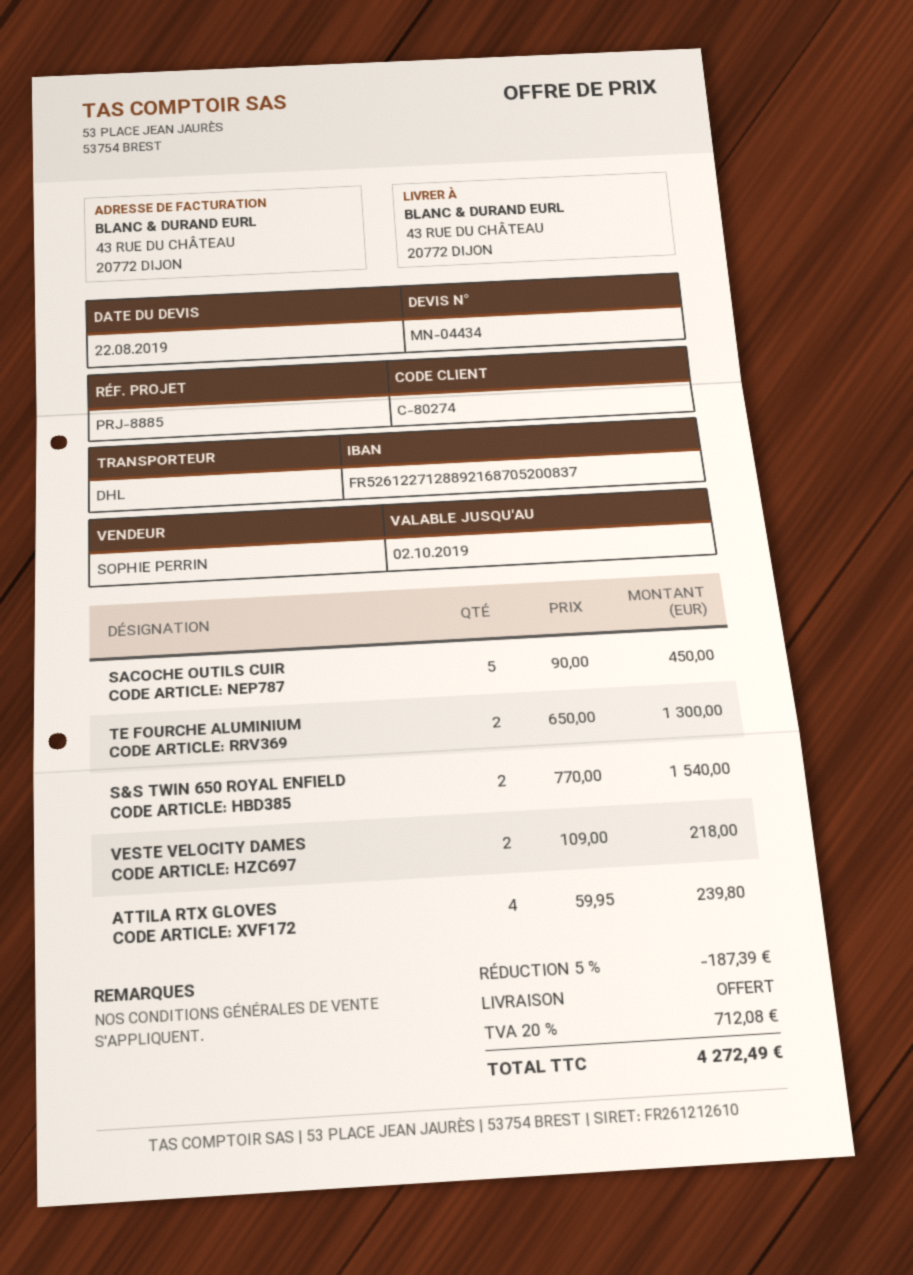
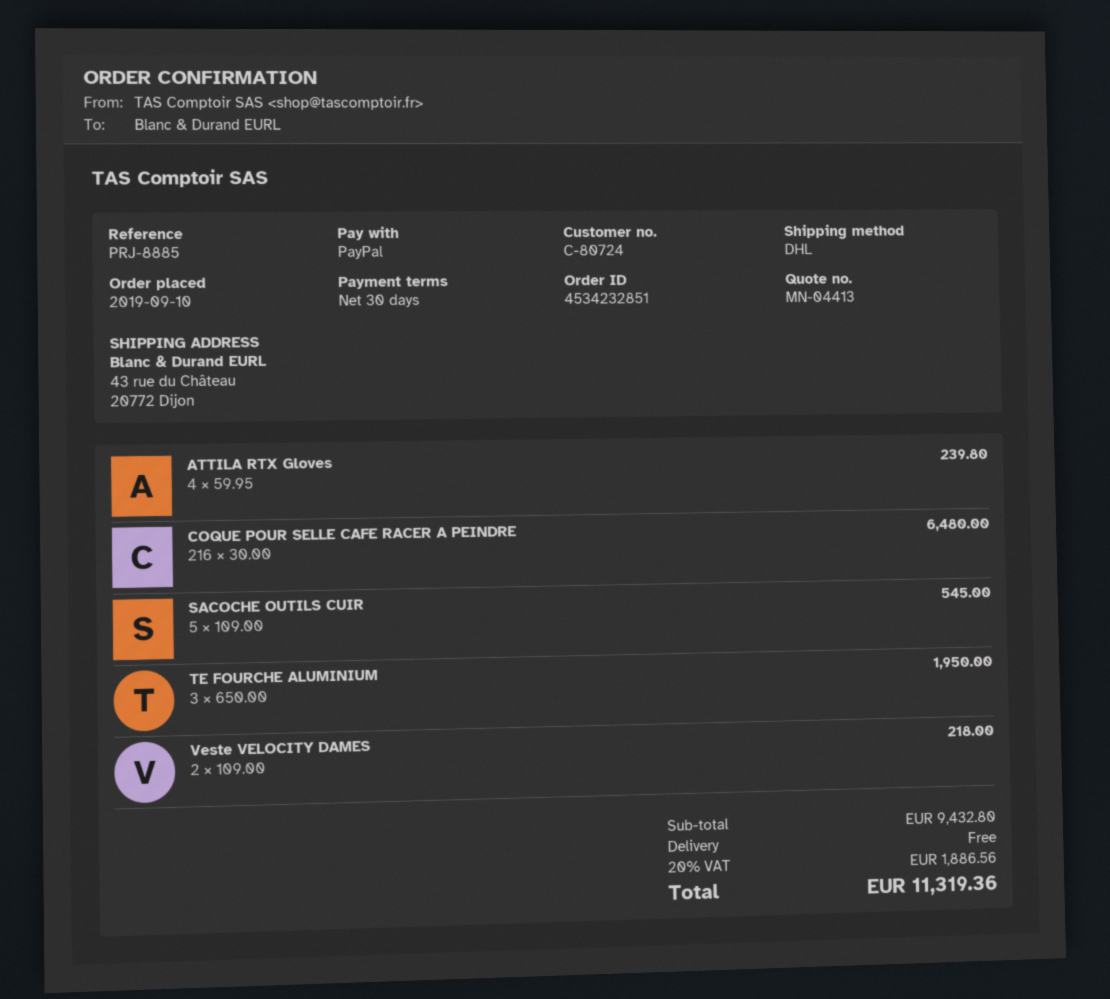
quote number: MN-04434 -> MN-04413
customer number: C-80274 -> C-80724
SACOCHE OUTILS CUIR: 5 x 90.00 = 450.00 -> 5 x 109.00 = 545.00
TE FOURCHE ALUMINIUM: 2 x 650.00 = 1300.00 -> 3 x 650.00 = 1950.00
S&S TWIN 650 ROYAL ENFIELD: 2 x 770.00 = 1540.00 -> none
COQUE POUR SELLE CAFE RACER A PEINDRE: none -> 216 x 30.00 = 6480.00
discount: 5% = 187.39 -> none
tax: 20% = 712.08 -> 20% = 1886.56
total: 4272.49 -> 11319.36

